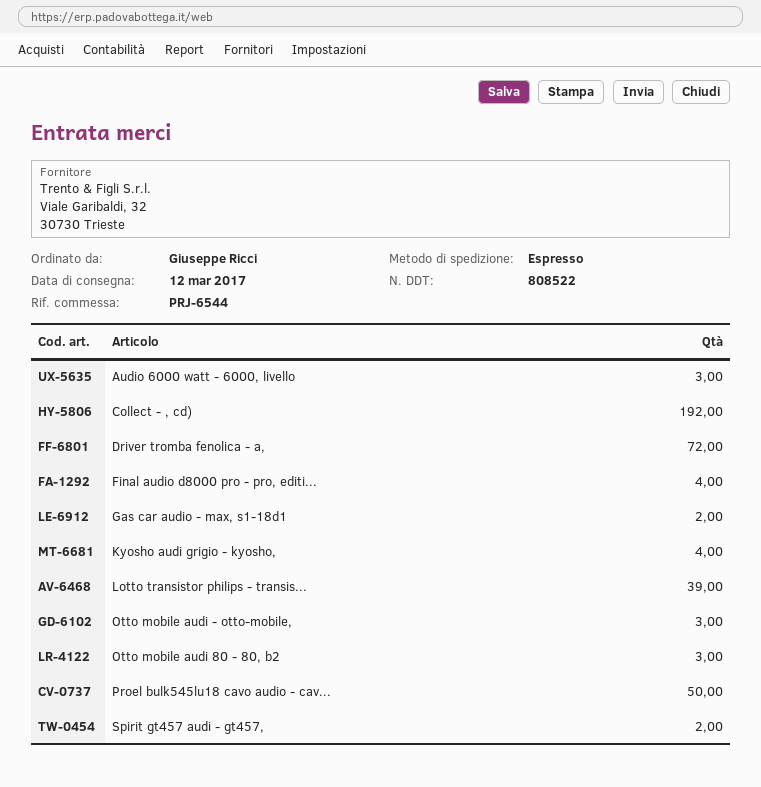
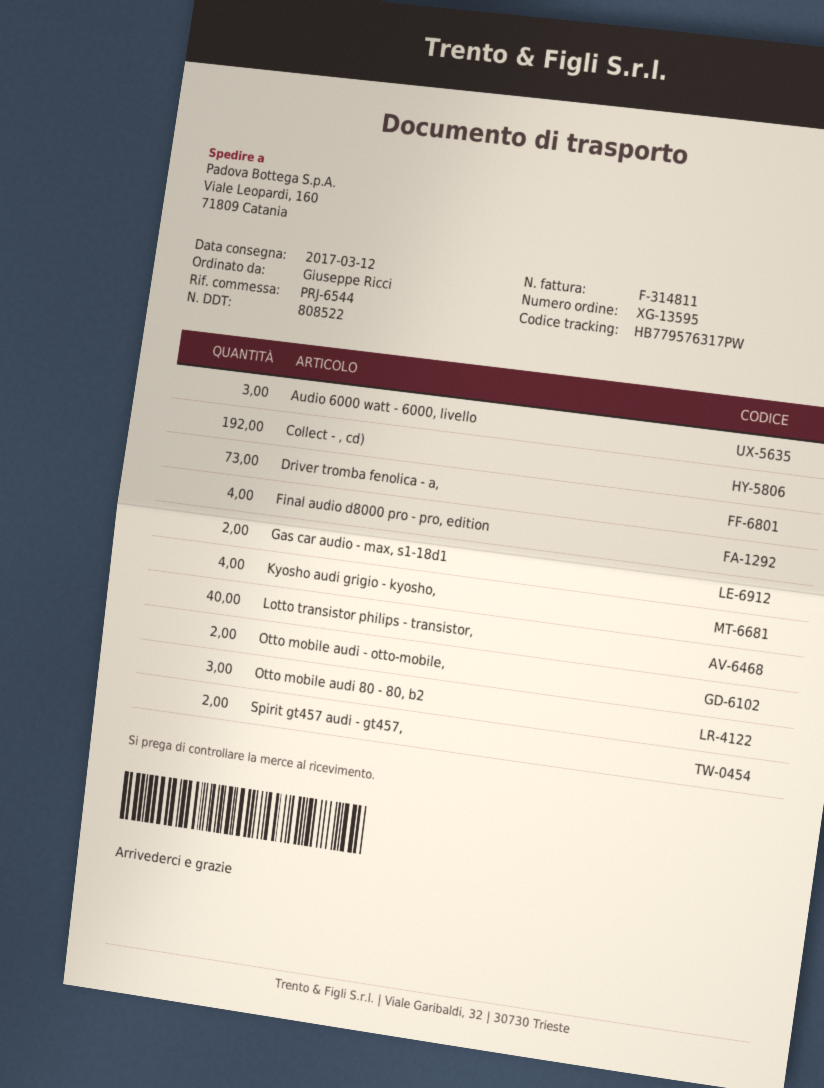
Driver tromba fenolica - a,: 72 -> 73
Lotto transistor philips - transis...: 39 -> 40
Otto mobile audi - otto-mobile,: 3 -> 2
Proel bulk545lu18 cavo audio - cav...: 50 -> none

